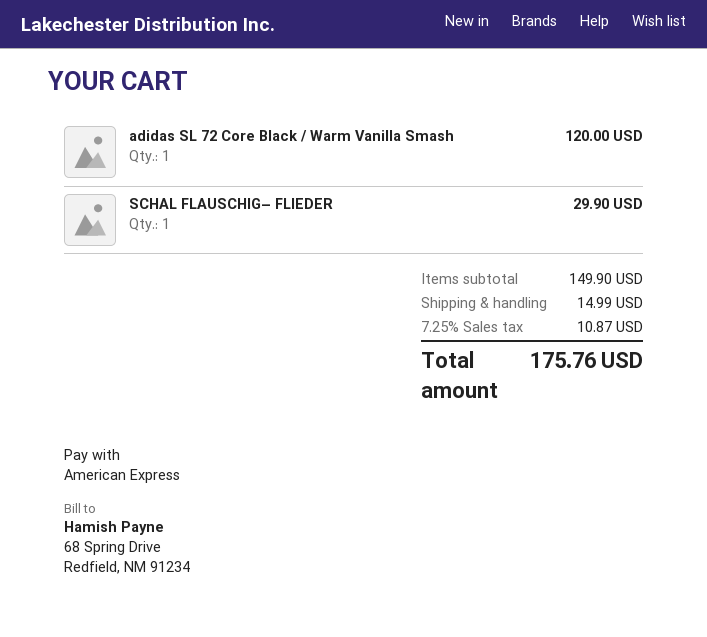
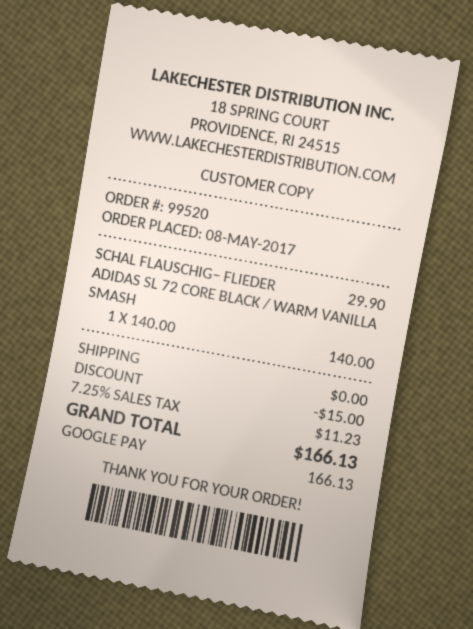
payment method: American Express -> Google Pay
adidas SL 72 Core Black / Warm Vanilla Smash: 1 for 120.00 -> 1 for 140.00
discount: none -> 15.00
shipping: 14.99 -> 0.00
tax: 7.25% = 10.87 -> 7.25% = 11.23
total: 175.76 -> 166.13

